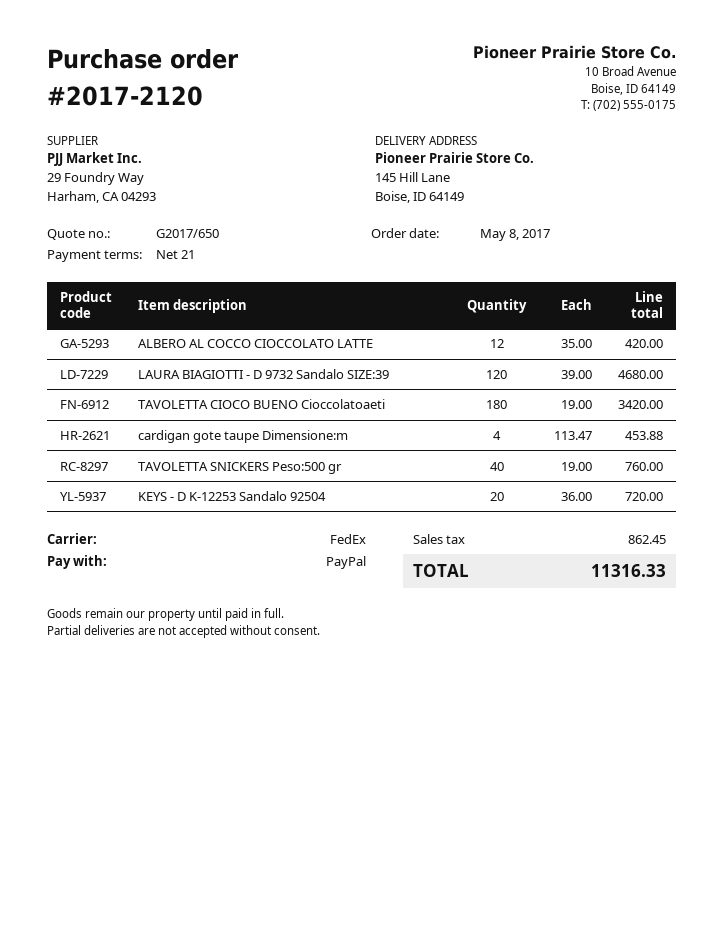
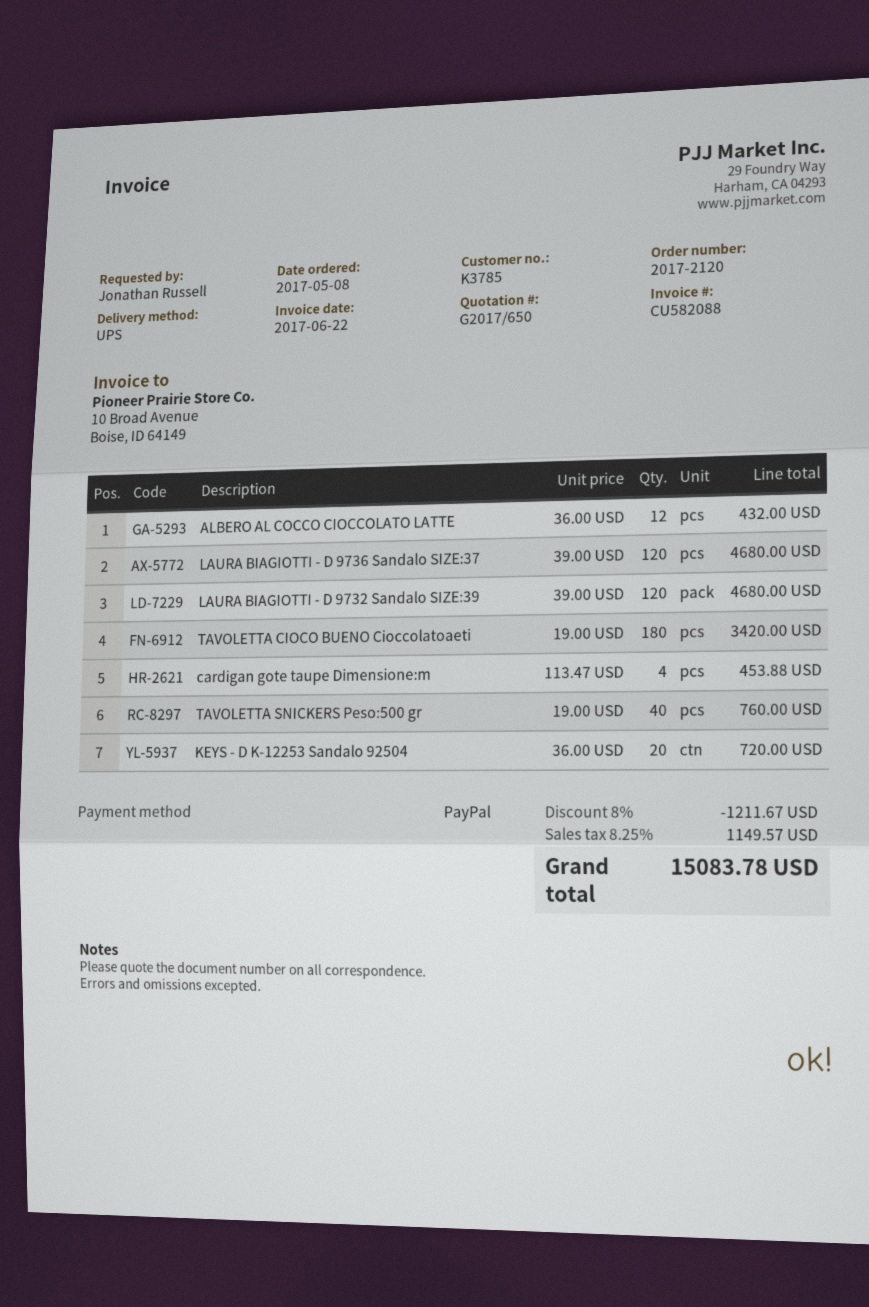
shipping method: FedEx -> UPS
ALBERO AL COCCO CIOCCOLATO LATTE: 12 x 35.00 = 420.00 -> 12 x 36.00 = 432.00
LAURA BIAGIOTTI - D 9736 Sandalo SIZE:37: none -> 120 x 39.00 = 4680.00
discount: none -> 8% = 1211.67
tax: 862.45 -> 1149.57
total: 11316.33 -> 15083.78

